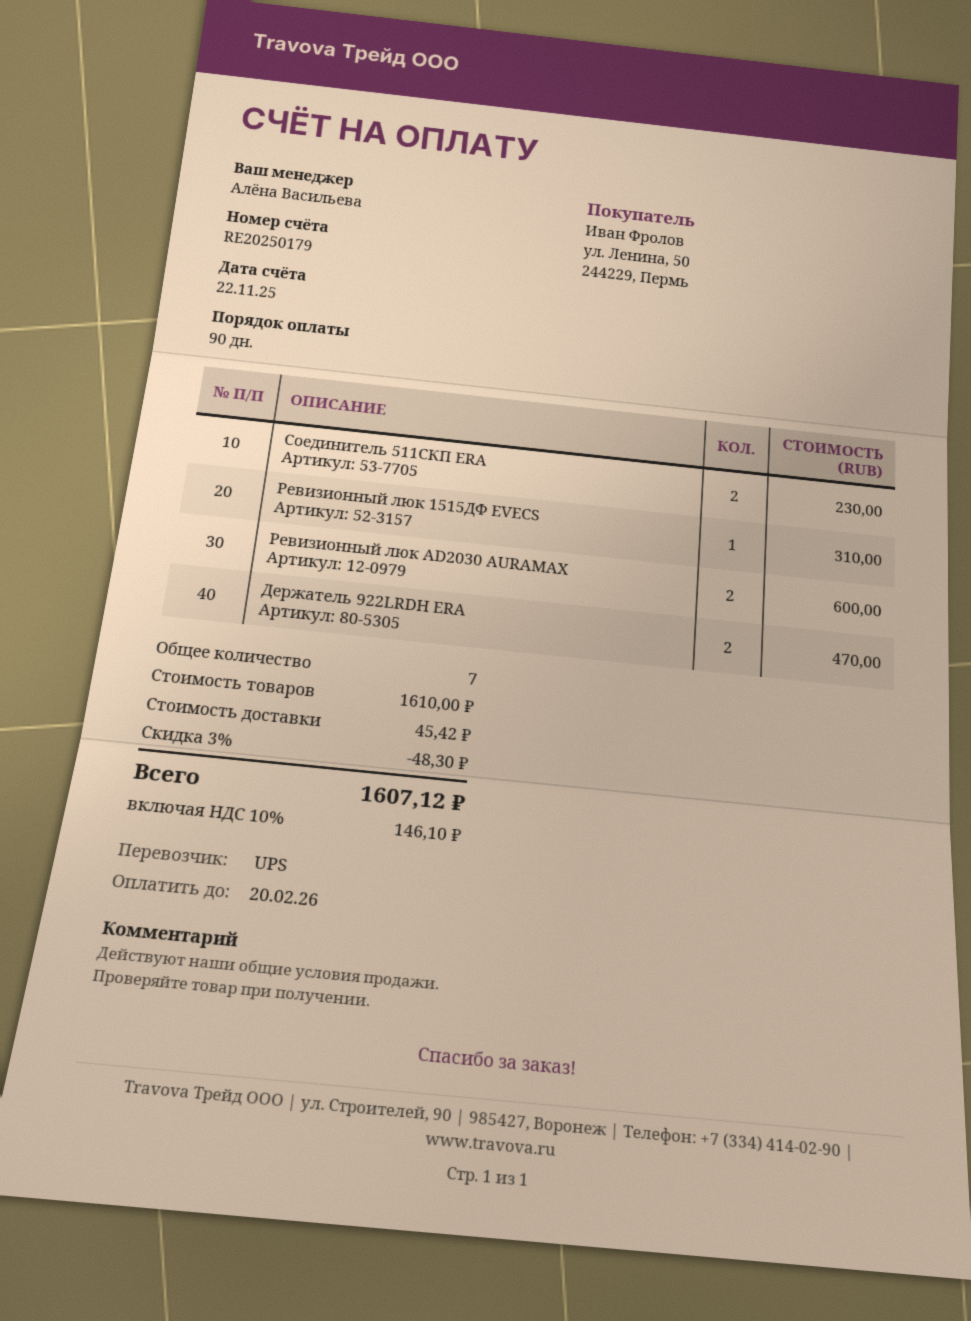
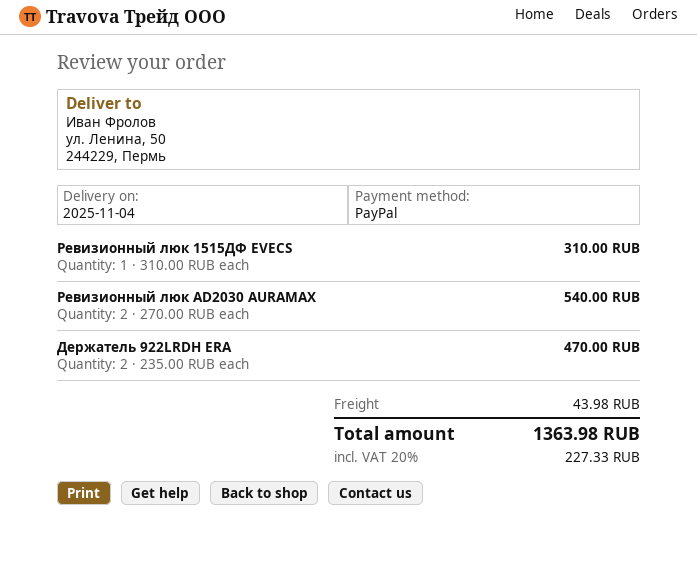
Соединитель 511СКП ERA: 2 for 230.00 -> none
Ревизионный люк AD2030 AURAMAX: 2 for 600.00 -> 2 for 540.00
discount: 3% = 48.30 -> none
shipping: 45.42 -> 43.98
tax: 10% = 146.10 -> 20% = 227.33
total: 1607.12 -> 1363.98

